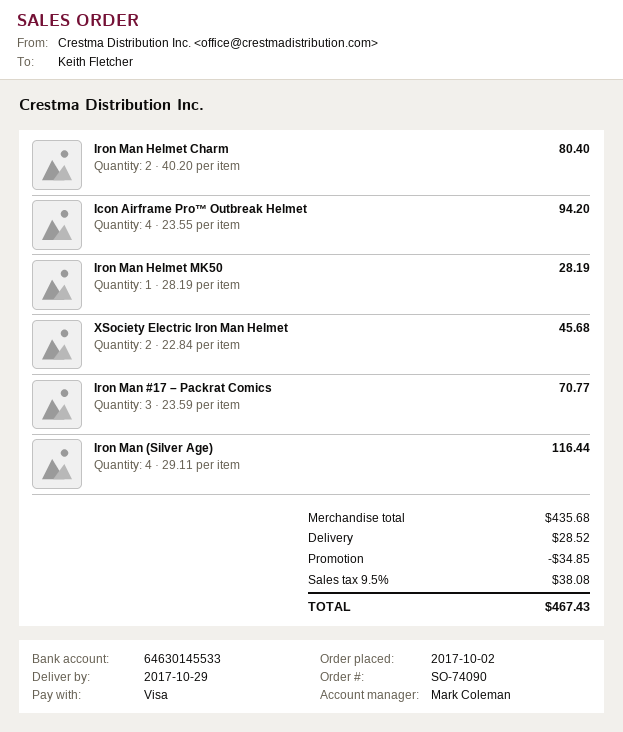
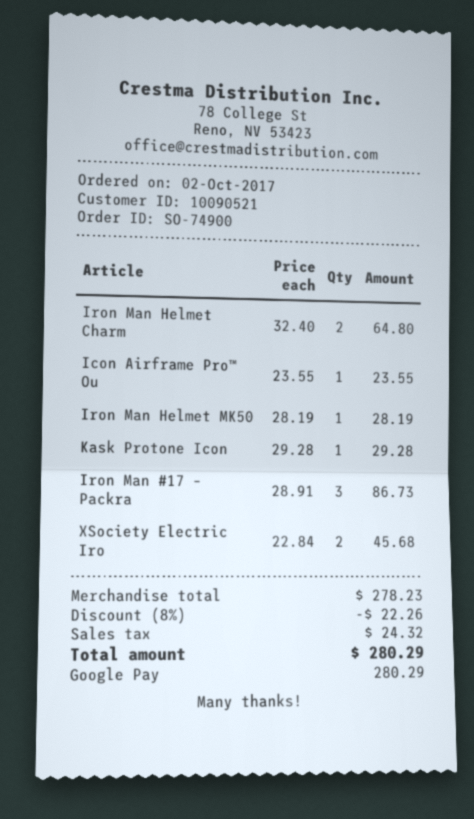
order number: SO-74090 -> SO-74900
payment method: Visa -> Google Pay
Iron Man Helmet Charm: 2 x 40.20 = 80.40 -> 2 x 32.40 = 64.80
Icon Airframe Pro™ Outbreak Helmet: 4 x 23.55 = 94.20 -> 1 x 23.55 = 23.55
Iron Man #17 – Packrat Comics: 3 x 23.59 = 70.77 -> 3 x 28.91 = 86.73
Iron Man (Silver Age): 4 x 29.11 = 116.44 -> none
Kask Protone Icon: none -> 1 x 29.28 = 29.28
subtotal: 435.68 -> 278.23
discount: 34.85 -> 22.26
shipping: 28.52 -> none
tax: 38.08 -> 24.32
total: 467.43 -> 280.29

